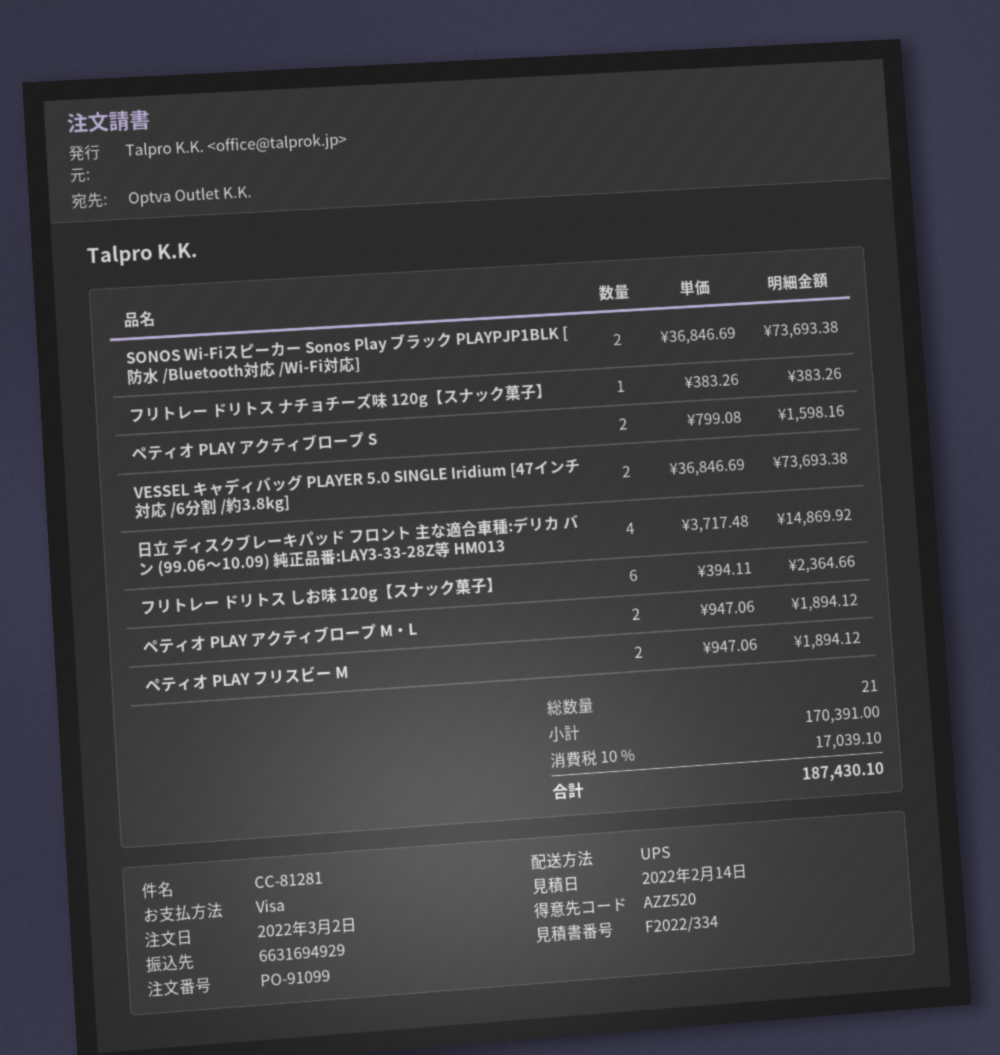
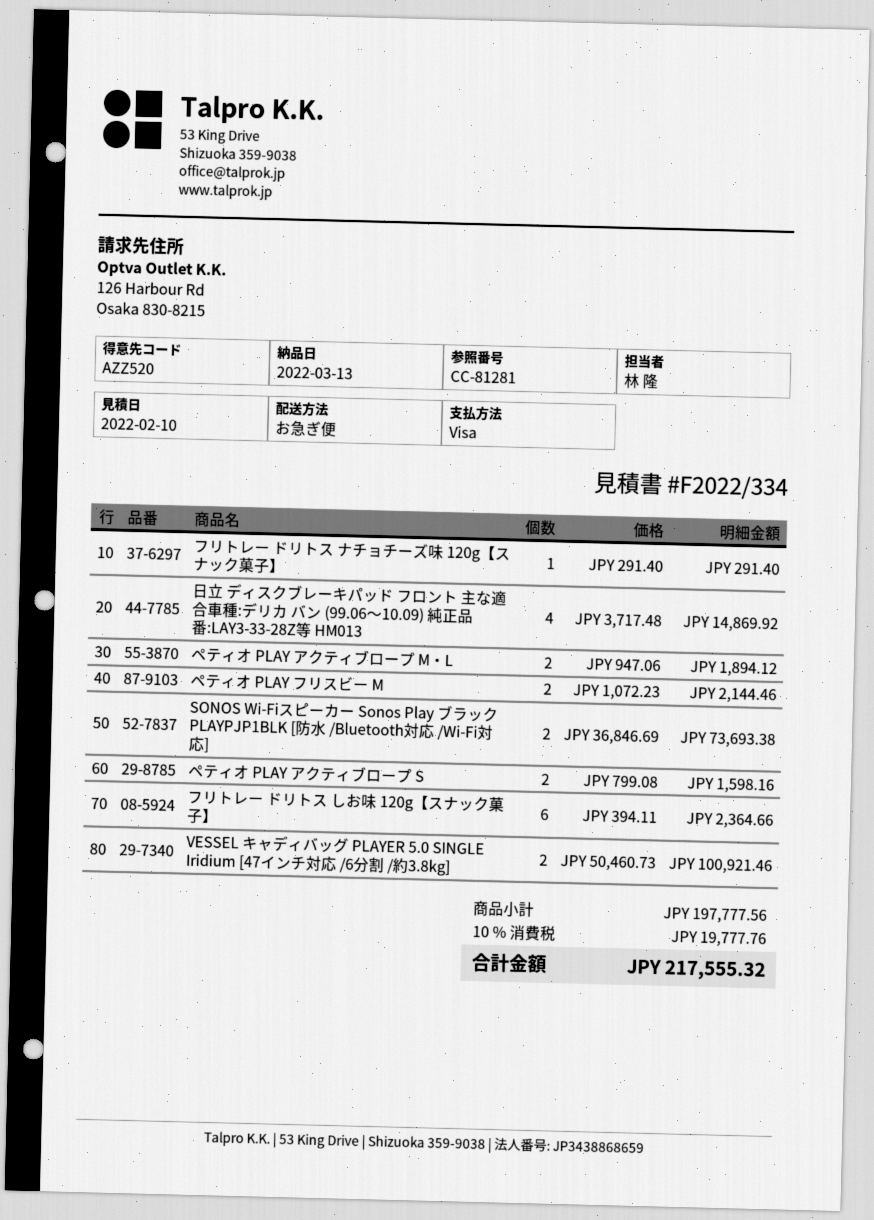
quote date: 2022-02-14 -> 2022-02-10
shipping method: UPS -> express
フリトレー ドリトス ナチョチーズ味 120g【スナック菓子】: 1 x 383.26 = 383.26 -> 1 x 291.40 = 291.40
VESSEL キャディバッグ PLAYER 5.0 SINGLE Iridium [47インチ対応 /6分割 /約3.8kg]: 2 x 36846.69 = 73693.38 -> 2 x 50460.73 = 100921.46
ペティオ PLAY フリスビー M: 2 x 947.06 = 1894.12 -> 2 x 1072.23 = 2144.46
subtotal: 170391.00 -> 197777.56
tax: 10% = 17039.10 -> 10% = 19777.76
total: 187430.10 -> 217555.32

